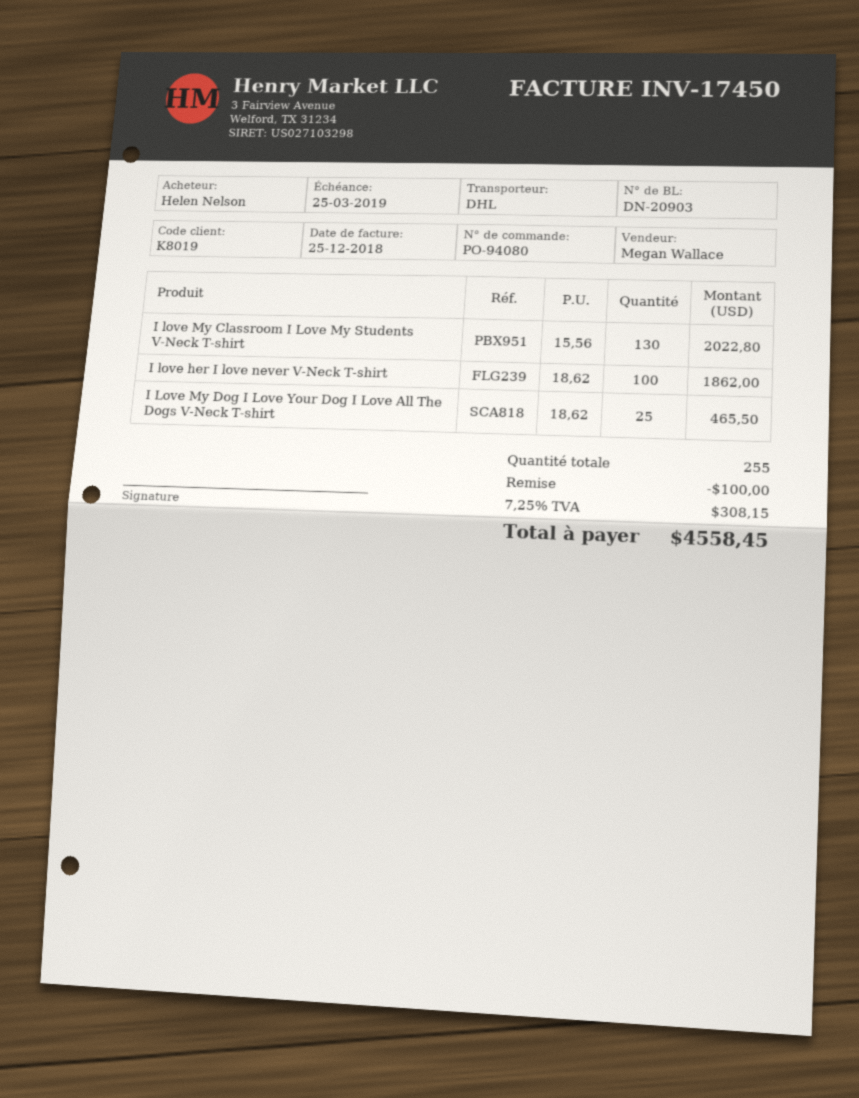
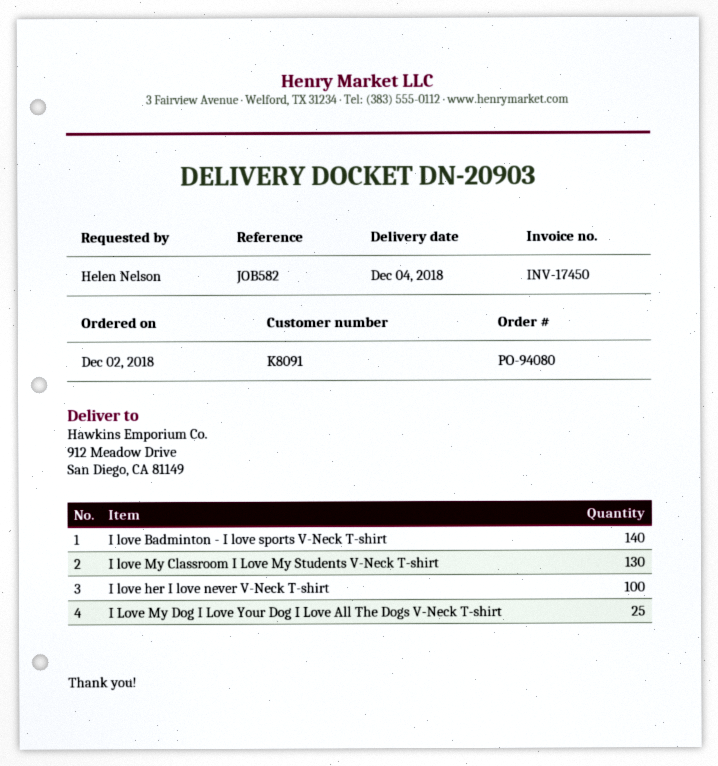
customer number: K8019 -> K8091
I love Badminton - I love sports V-Neck T-shirt: none -> 140

